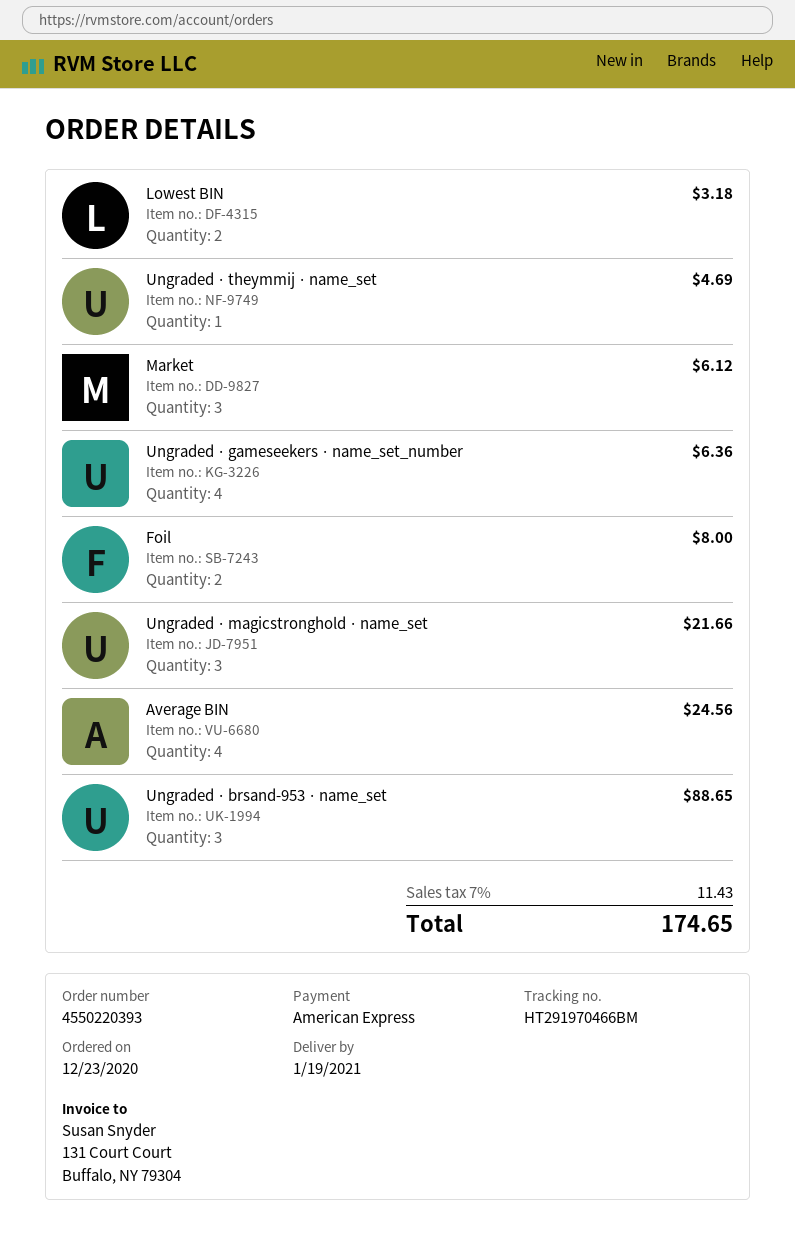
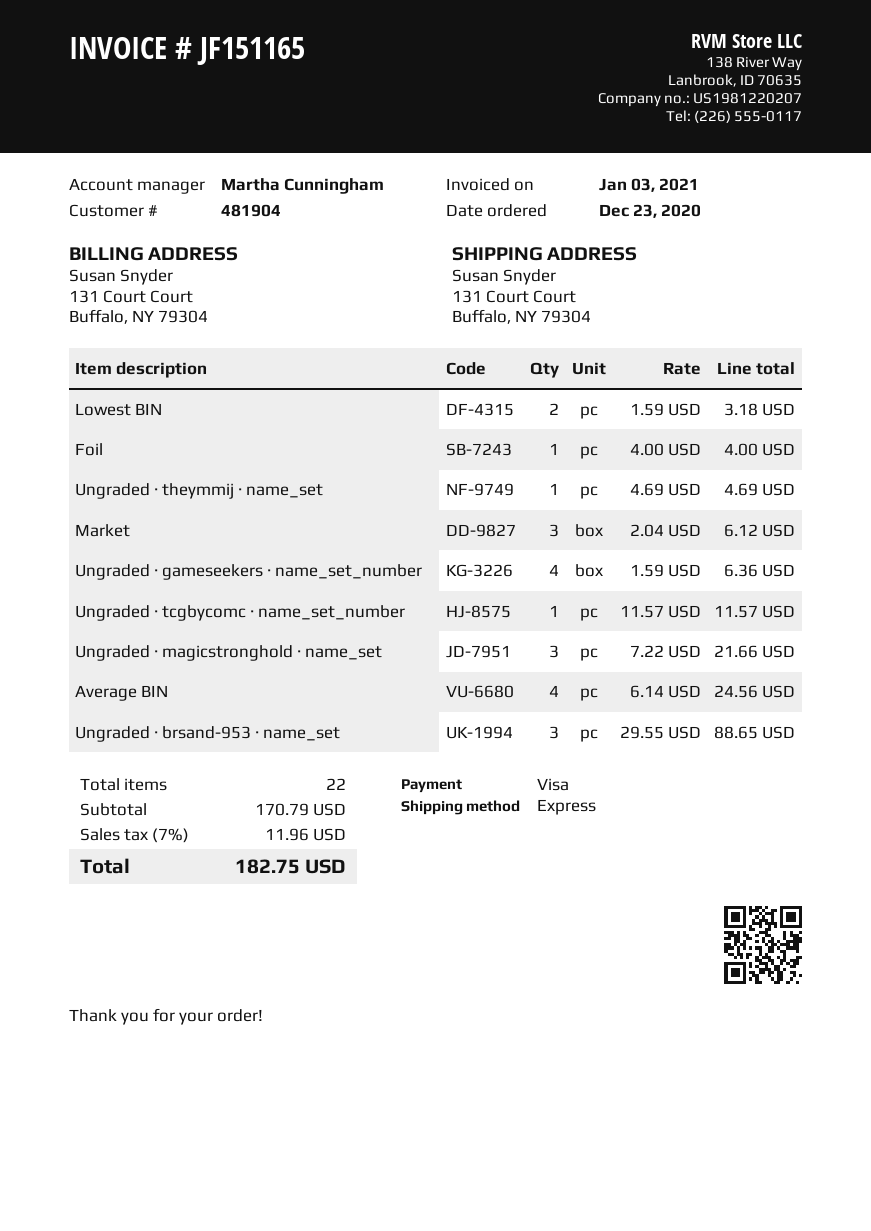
payment method: American Express -> Visa
Foil: 2 for 8.00 -> 1 for 4.00
Ungraded · tcgbycomc · name_set_number: none -> 1 for 11.57
tax: 7% = 11.43 -> 7% = 11.96
total: 174.65 -> 182.75

